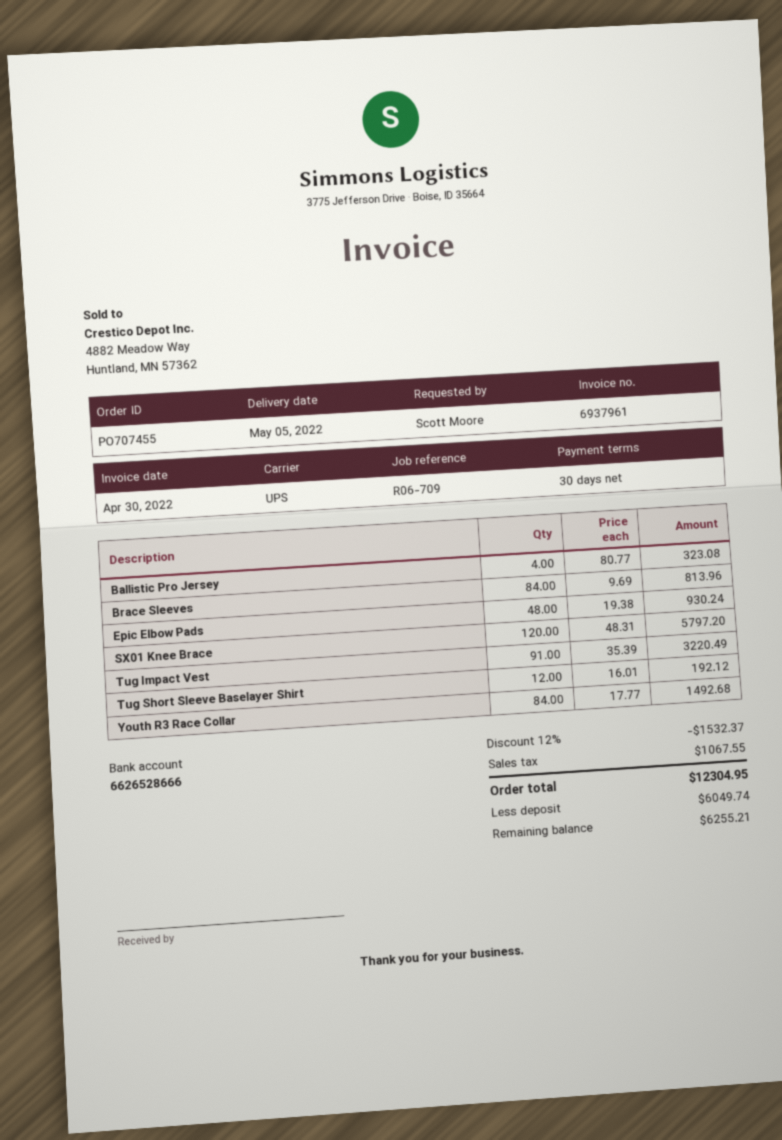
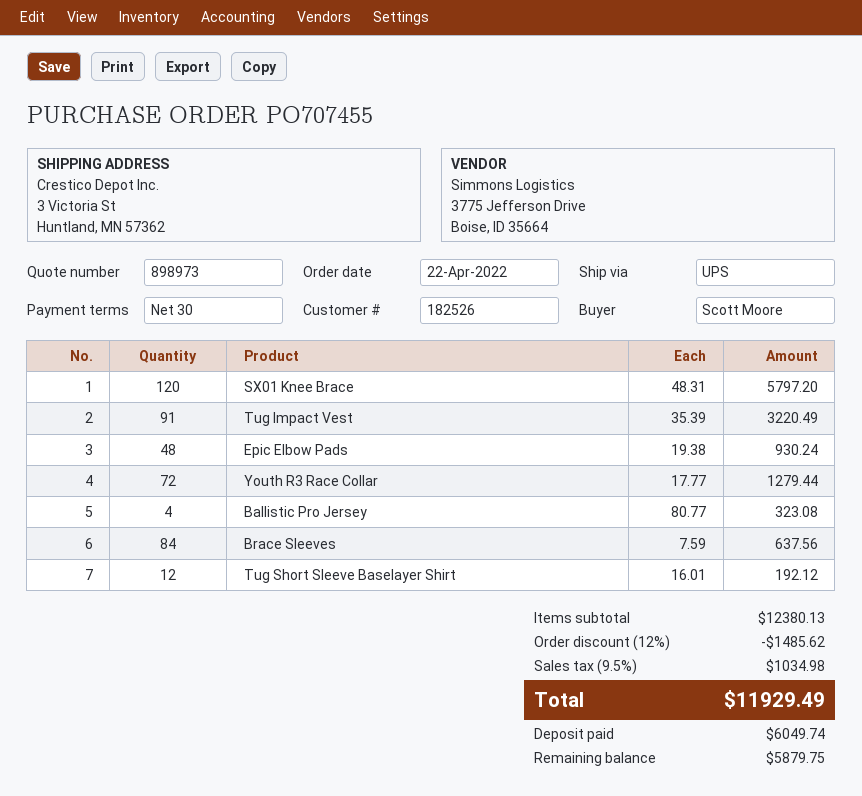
Brace Sleeves: 84 x 9.69 = 813.96 -> 84 x 7.59 = 637.56
Youth R3 Race Collar: 84 x 17.77 = 1492.68 -> 72 x 17.77 = 1279.44
discount: 12% = 1532.37 -> 12% = 1485.62
tax: 1067.55 -> 1034.98
total: 12304.95 -> 11929.49
balance: 6255.21 -> 5879.75

